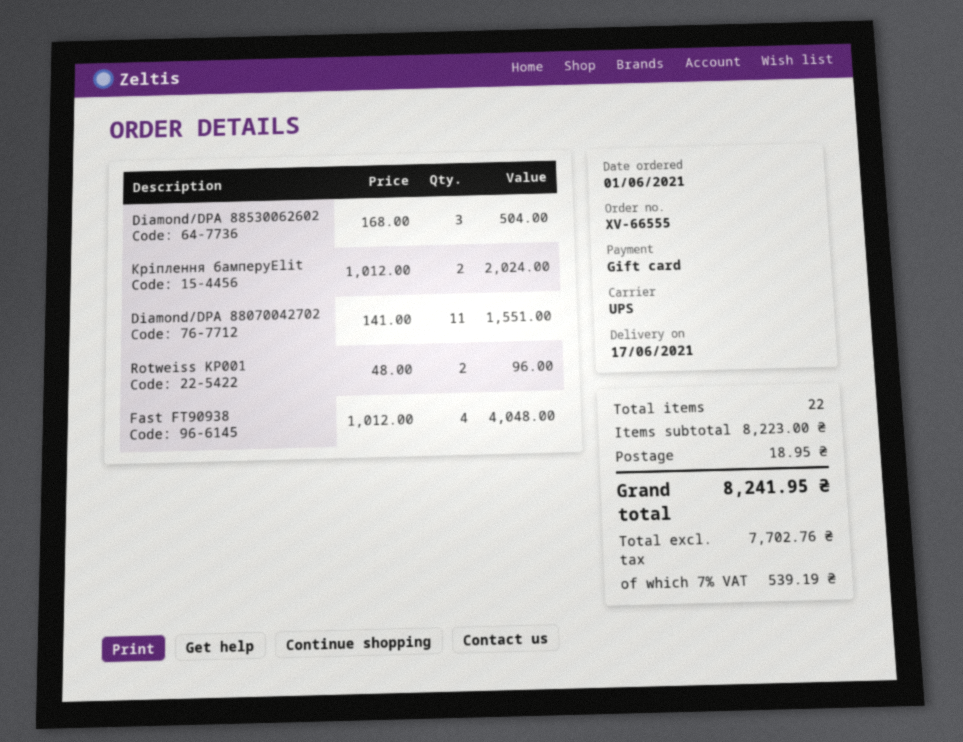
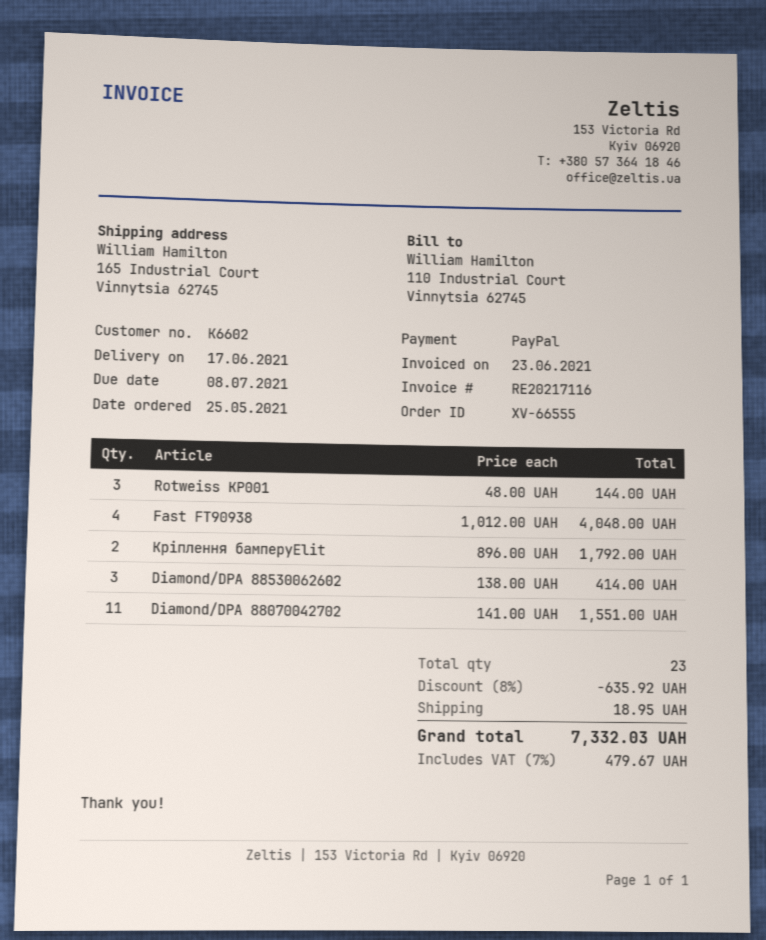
order date: 2021-06-01 -> 2021-05-25
payment method: gift card -> PayPal
Diamond/DPA 88530062602: 3 x 168.00 = 504.00 -> 3 x 138.00 = 414.00
Кріплення бамперуElit: 2 x 1012.00 = 2024.00 -> 2 x 896.00 = 1792.00
Rotweiss KP001: 2 x 48.00 = 96.00 -> 3 x 48.00 = 144.00
total quantity: 22 -> 23
discount: none -> 8% = 635.92
tax: 7% = 539.19 -> 7% = 479.67
total: 8241.95 -> 7332.03

